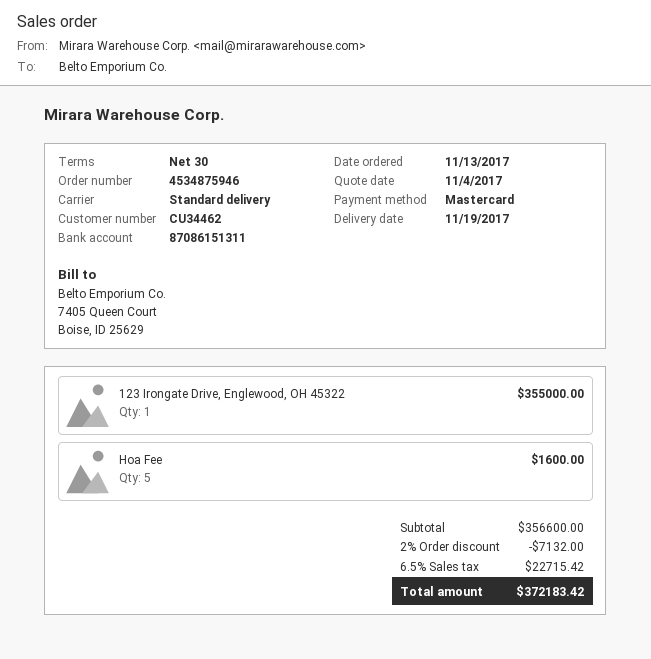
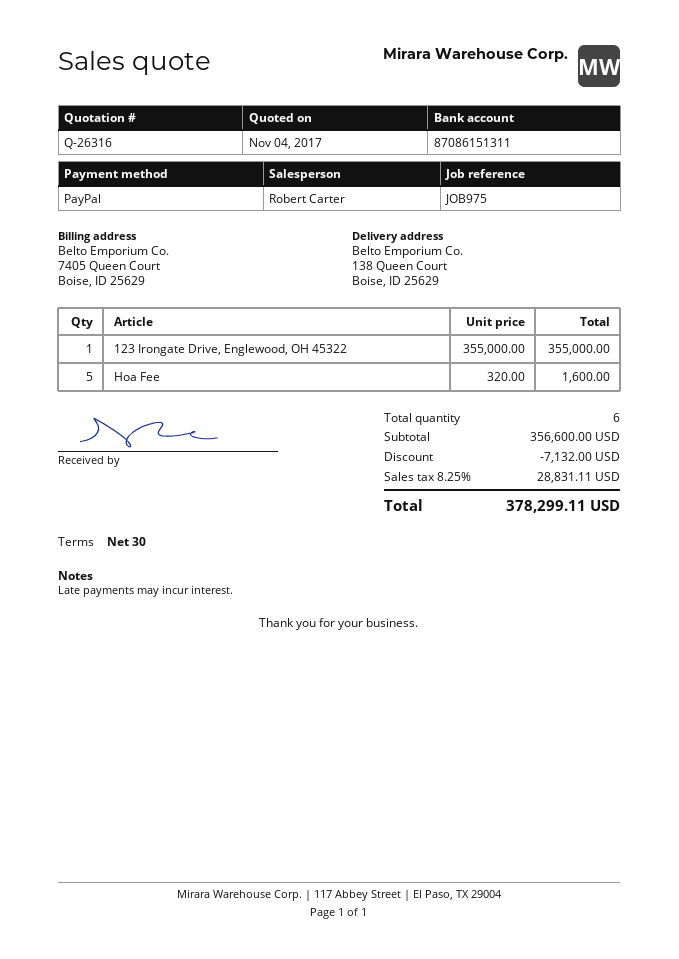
payment method: Mastercard -> PayPal
tax: 6.5% = 22715.42 -> 8.25% = 28831.11
total: 372183.42 -> 378299.11

